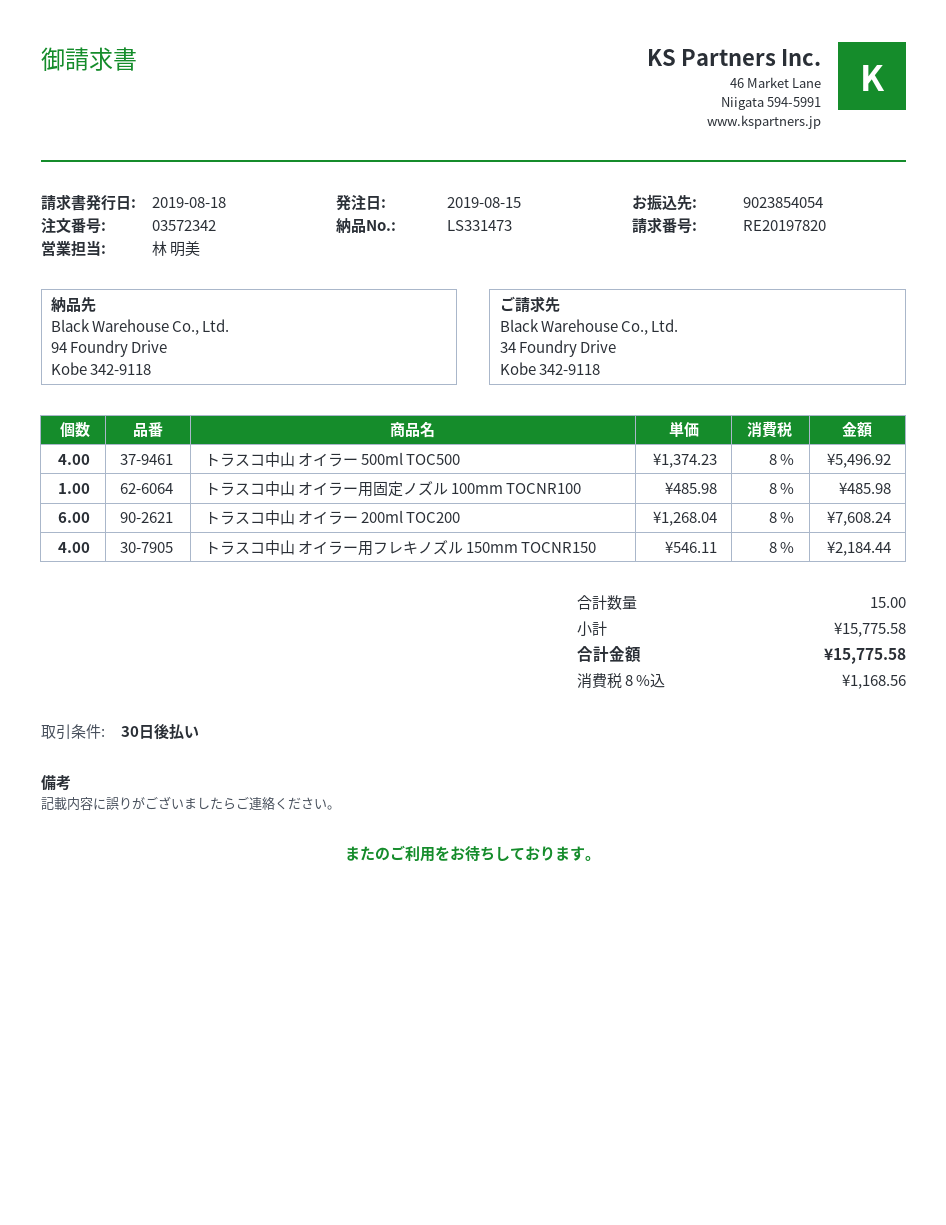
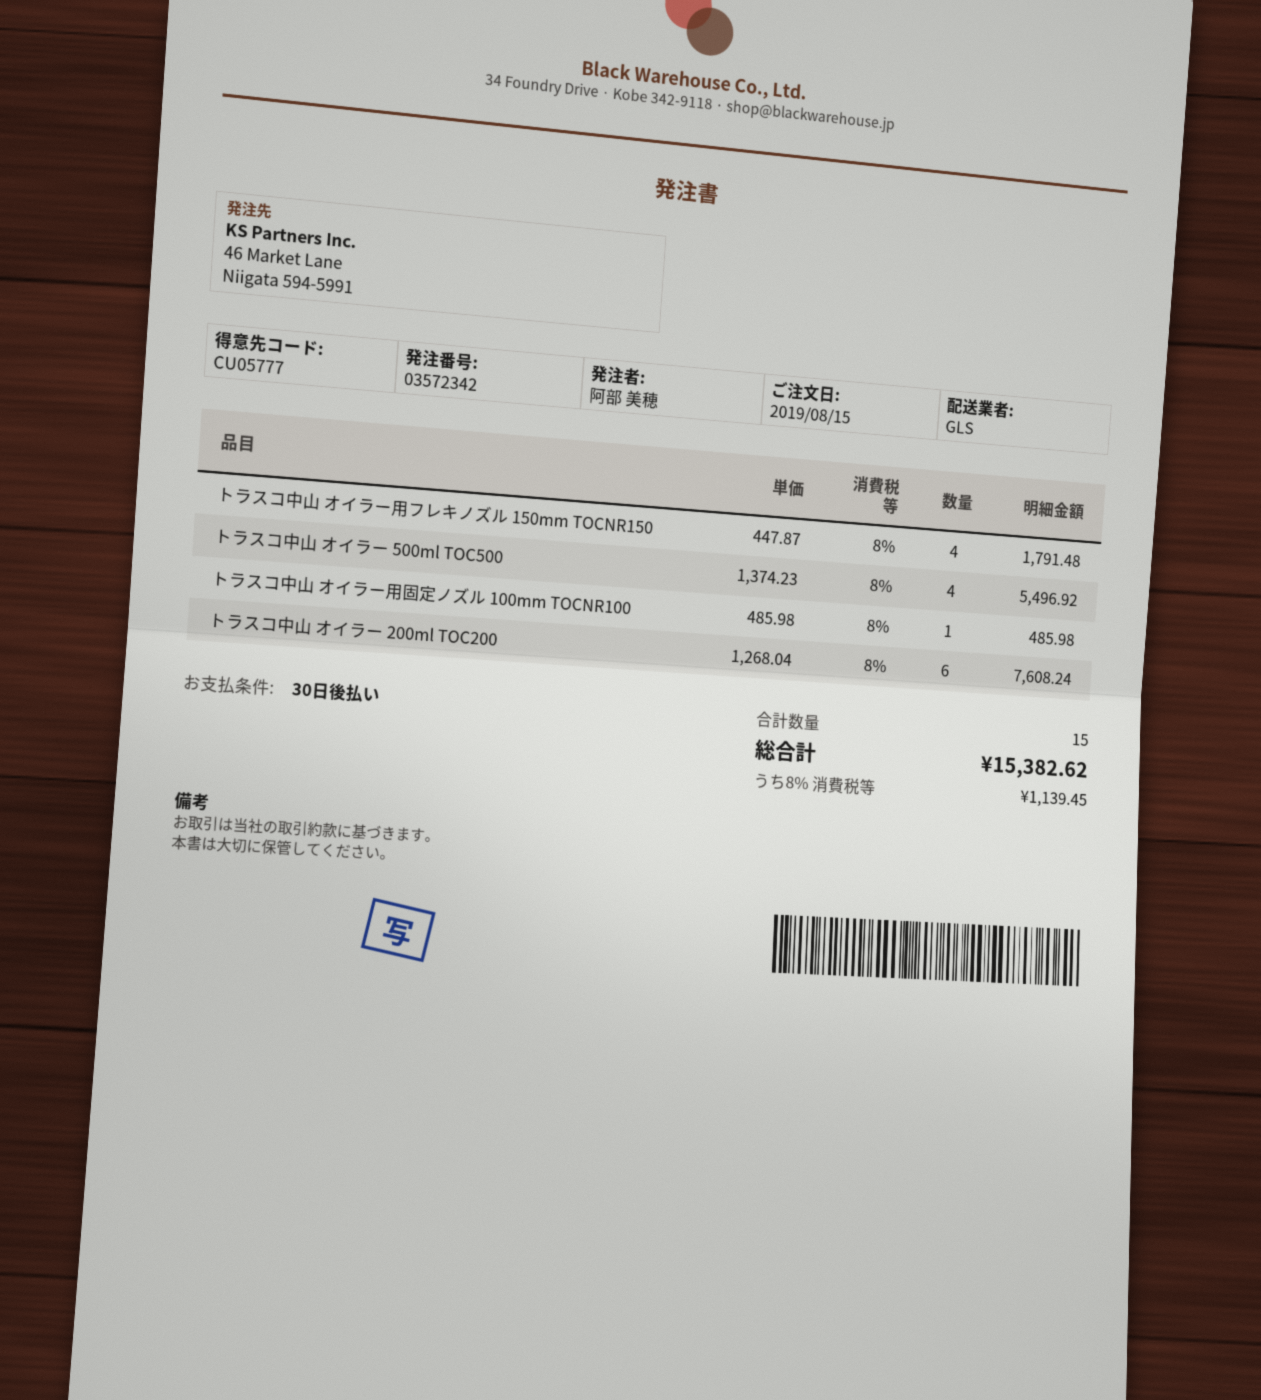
トラスコ中山 オイラー用フレキノズル 150mm TOCNR150: 4 x 546.11 = 2184.44 -> 4 x 447.87 = 1791.48
tax: 8% = 1168.56 -> 8% = 1139.45
total: 15775.58 -> 15382.62

